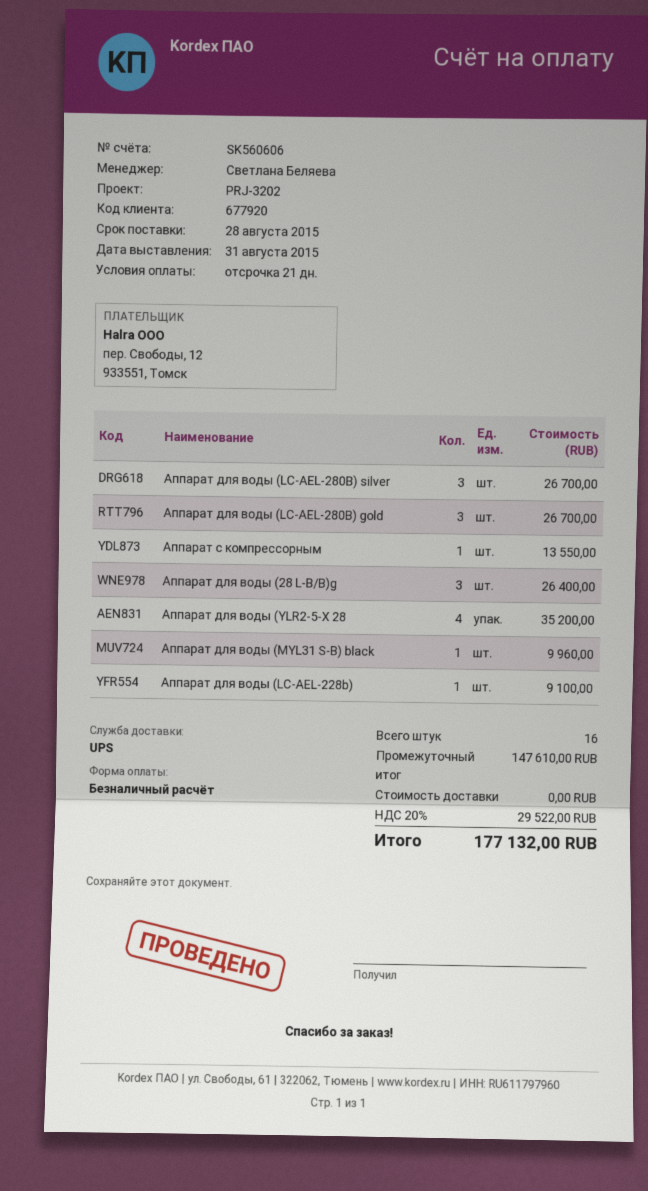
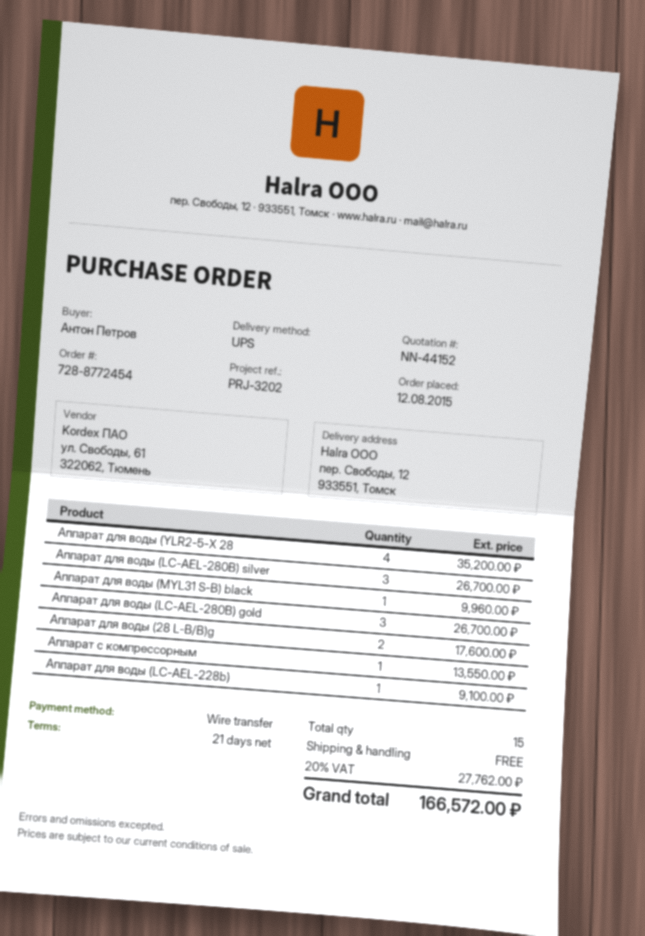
Аппарат для воды (28 L-B/B)g: 3 for 26400.00 -> 2 for 17600.00
total quantity: 16 -> 15
tax: 20% = 29522.00 -> 20% = 27762.00
total: 177132.00 -> 166572.00

